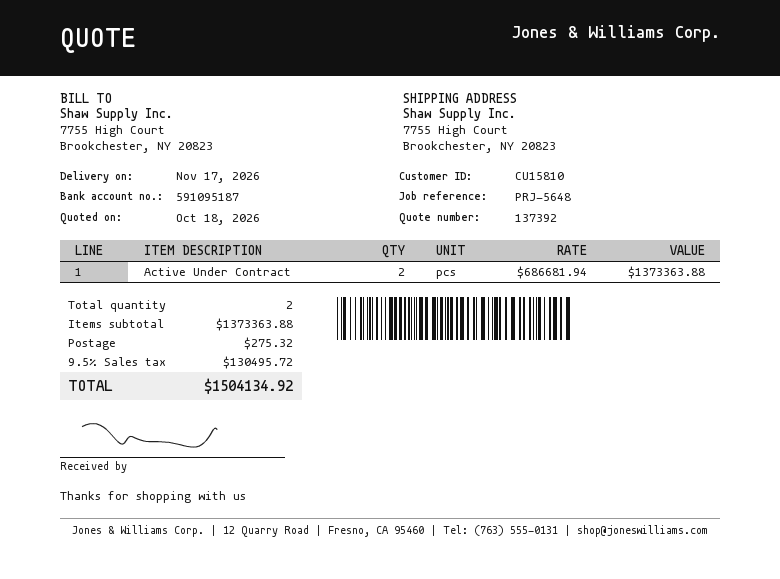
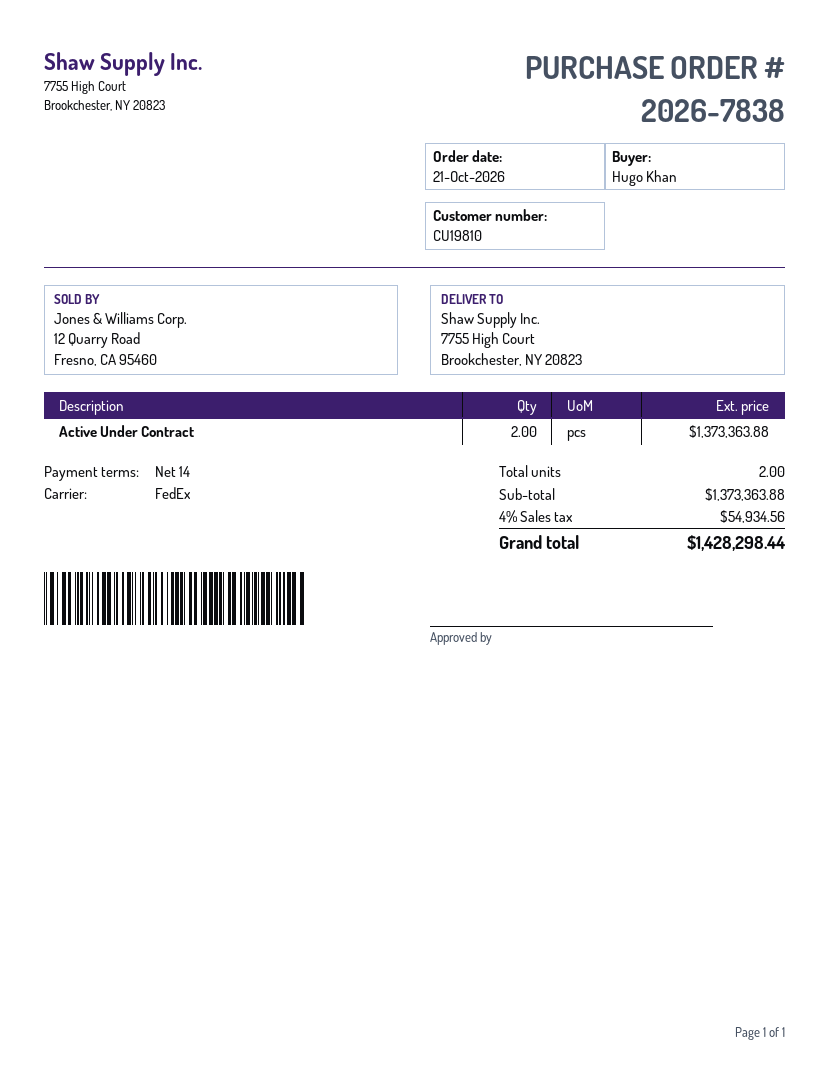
customer number: CU15810 -> CU19810
shipping: 275.32 -> none
tax: 9.5% = 130495.72 -> 4% = 54934.56
total: 1504134.92 -> 1428298.44

